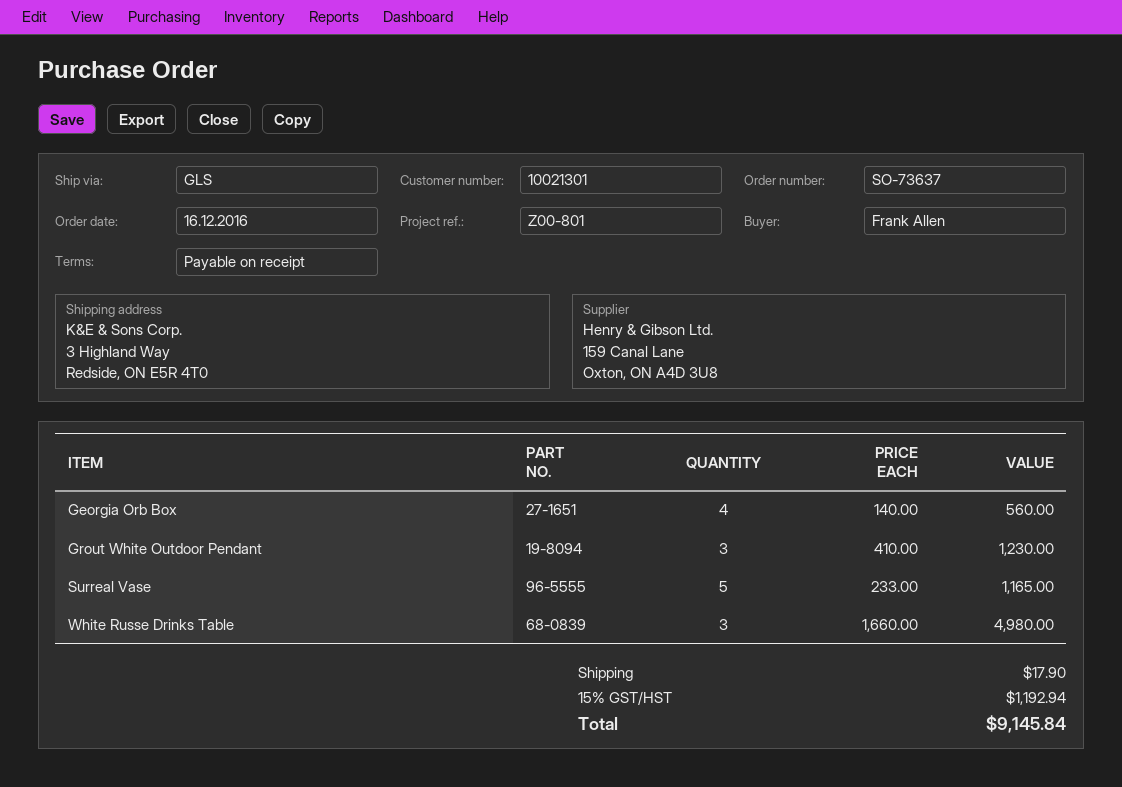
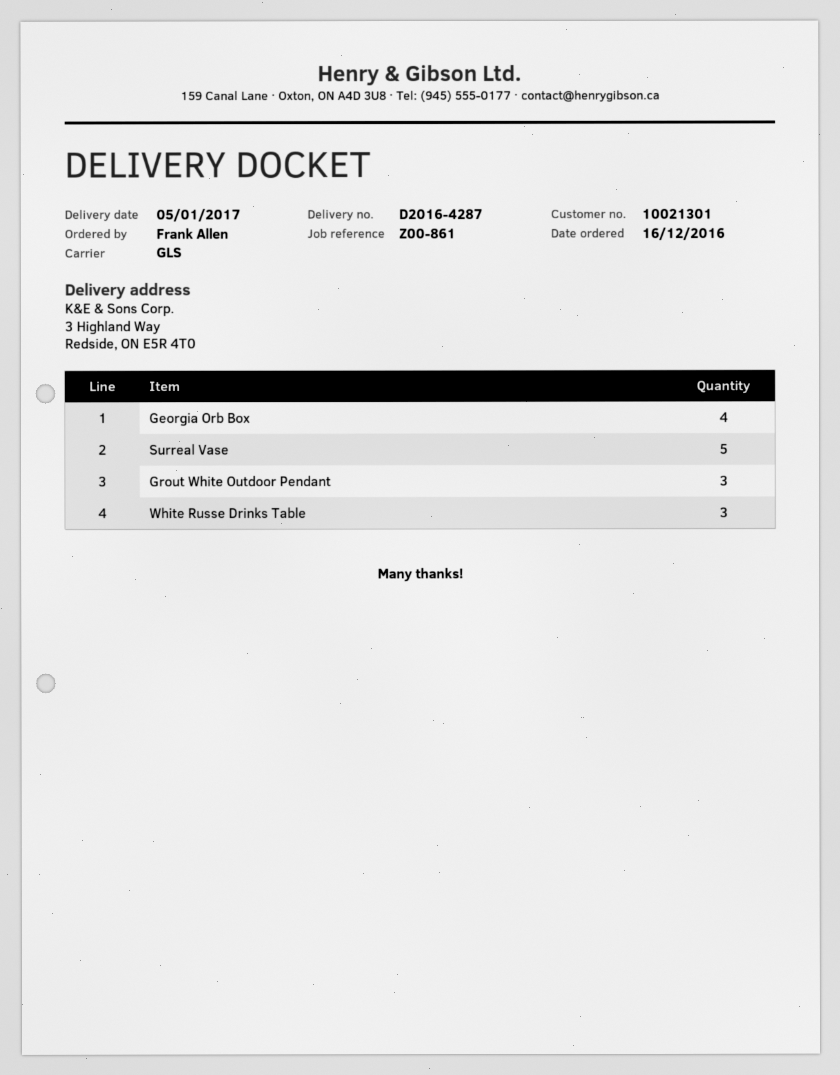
reference: Z00-801 -> Z00-861

